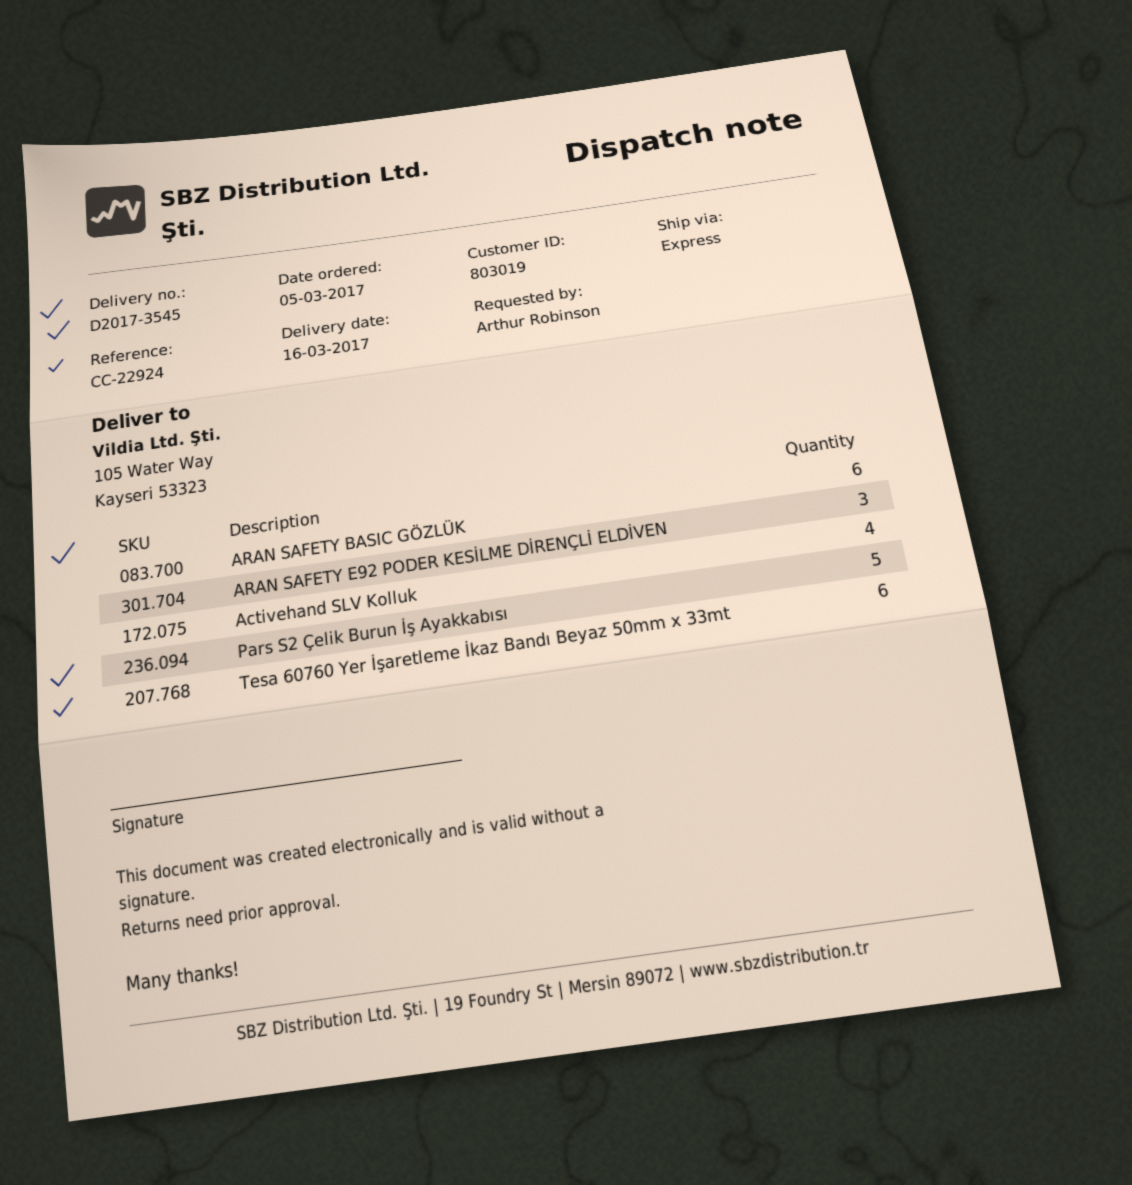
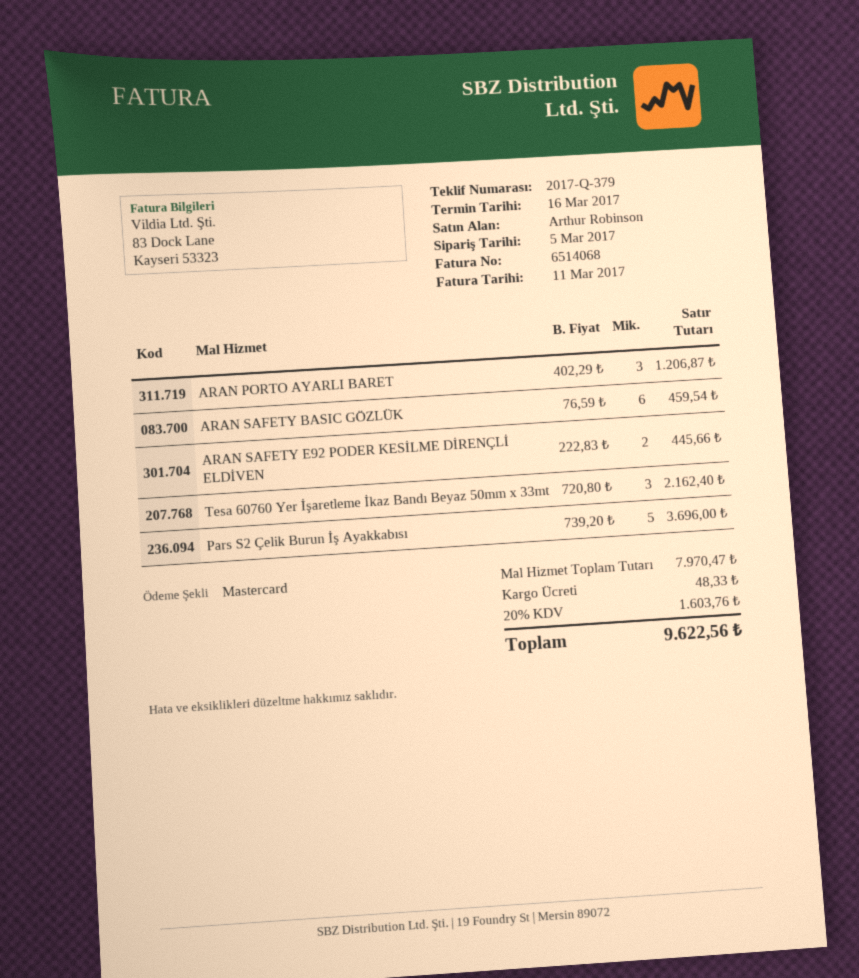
ARAN SAFETY E92 PODER KESİLME DİRENÇLİ ELDİVEN: 3 -> 2
Activehand SLV Kolluk: 4 -> none
Tesa 60760 Yer İşaretleme İkaz Bandı Beyaz 50mm x 33mt: 6 -> 3
ARAN PORTO AYARLI BARET: none -> 3

